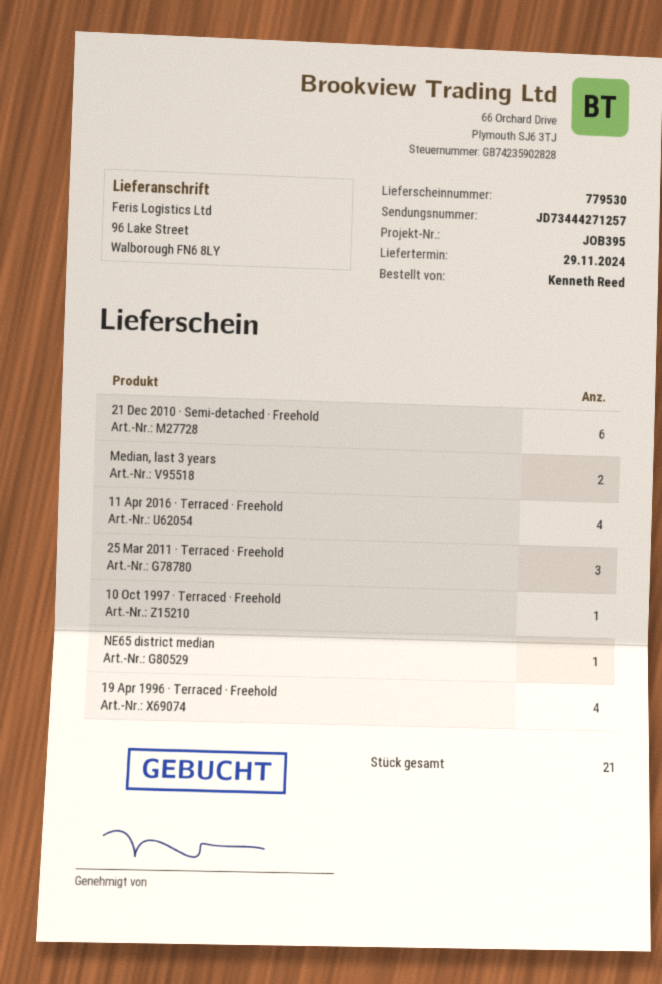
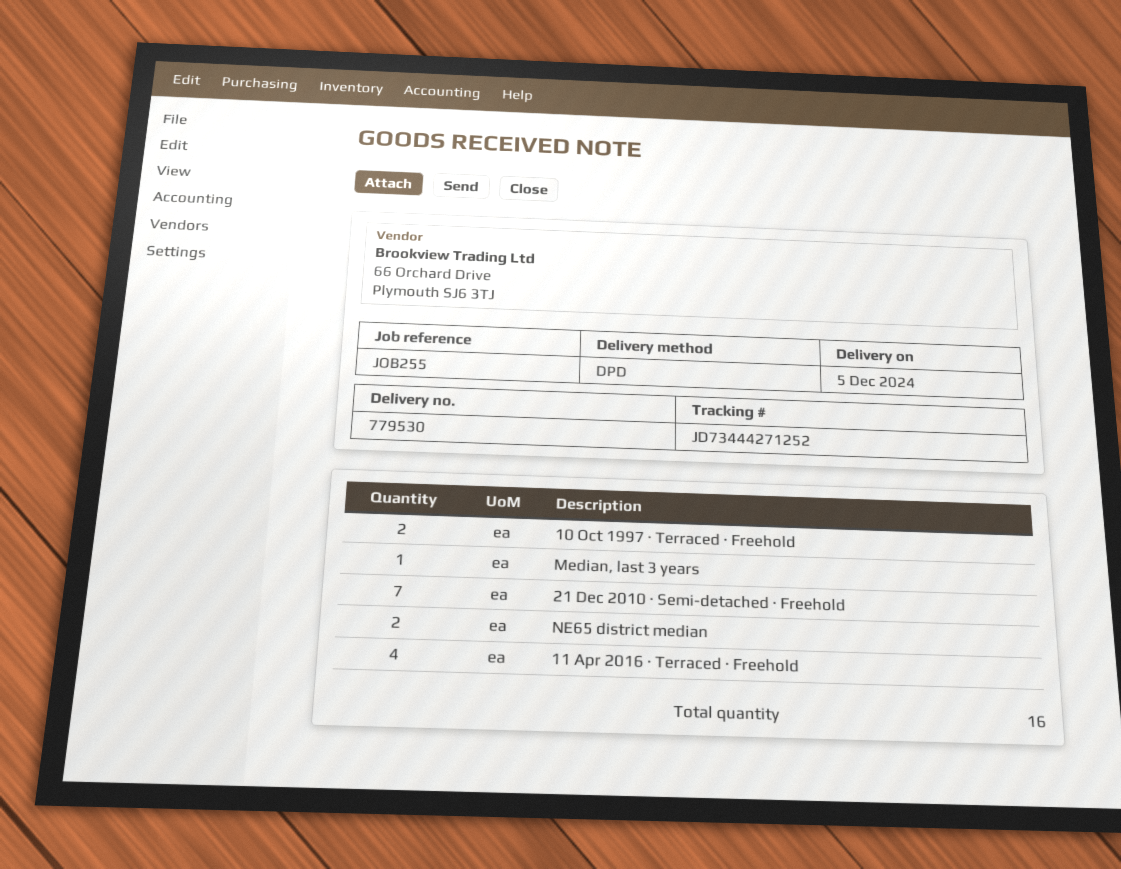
delivery date: 2024-11-29 -> 2024-12-05
reference: JOB395 -> JOB255
tracking number: JD73444271257 -> JD73444271252
21 Dec 2010 · Semi-detached · Freehold: 6 -> 7
Median, last 3 years: 2 -> 1
25 Mar 2011 · Terraced · Freehold: 3 -> none
10 Oct 1997 · Terraced · Freehold: 1 -> 2
NE65 district median: 1 -> 2
19 Apr 1996 · Terraced · Freehold: 4 -> none
total quantity: 21 -> 16

